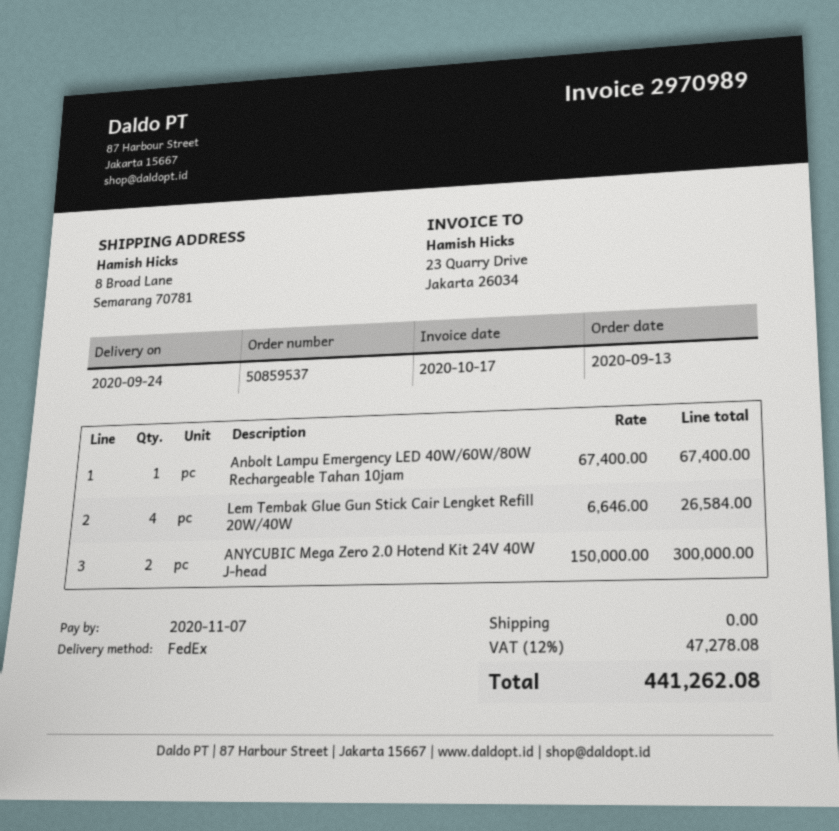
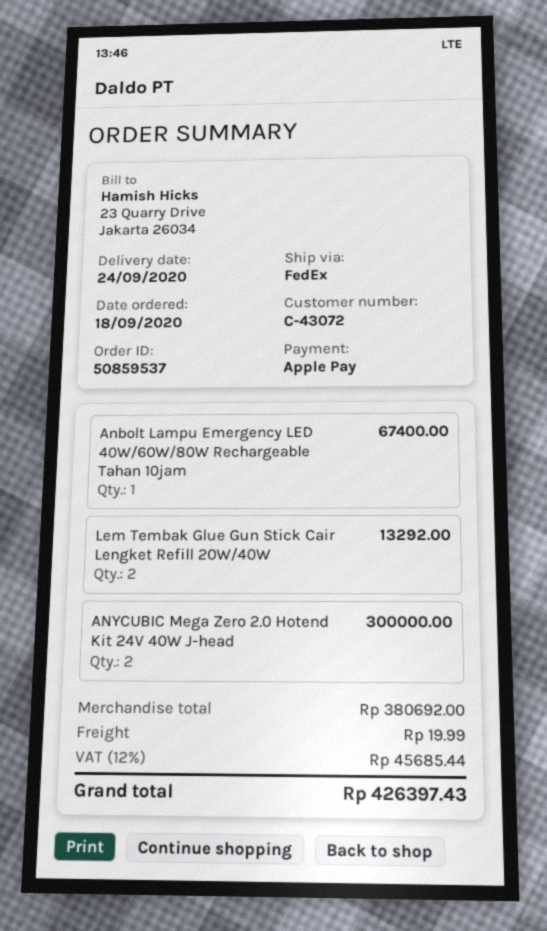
order date: 2020-09-13 -> 2020-09-18
Lem Tembak Glue Gun Stick Cair Lengket Refill 20W/40W: 4 for 26584.00 -> 2 for 13292.00
shipping: 0.00 -> 19.99
tax: 12% = 47278.08 -> 12% = 45685.44
total: 441262.08 -> 426397.43

